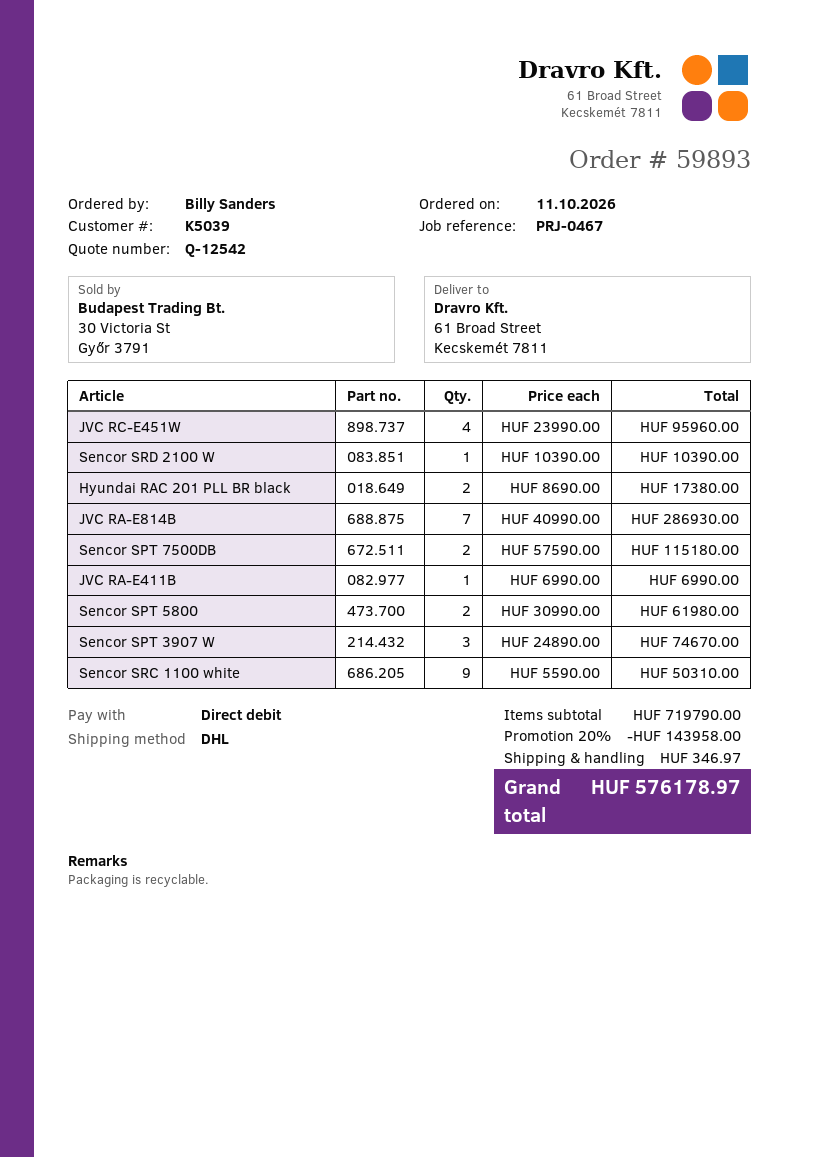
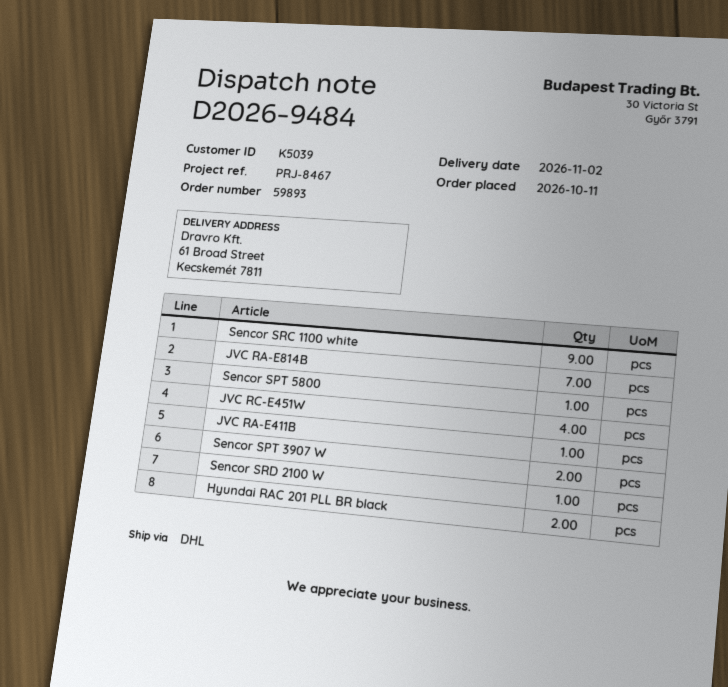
reference: PRJ-0467 -> PRJ-8467
Sencor SPT 7500DB: 2 -> none
Sencor SPT 5800: 2 -> 1
Sencor SPT 3907 W: 3 -> 2

